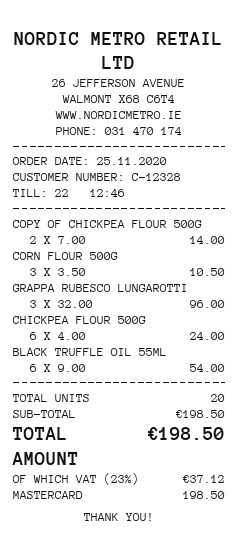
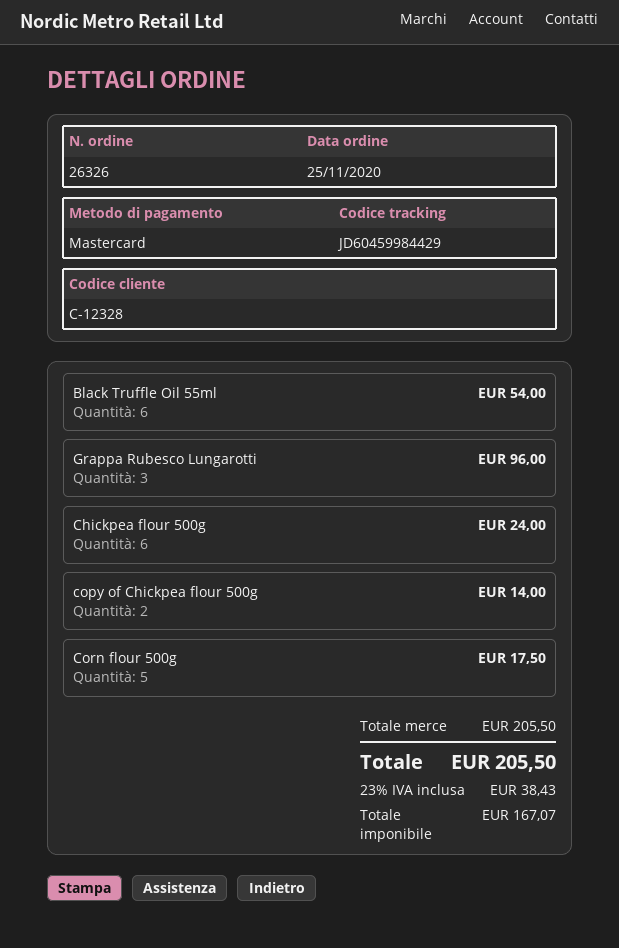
CORN FLOUR 500G: 3 for 10.50 -> 5 for 17.50
subtotal: 198.50 -> 205.50
tax: 23% = 37.12 -> 23% = 38.43
total: 198.50 -> 205.50

